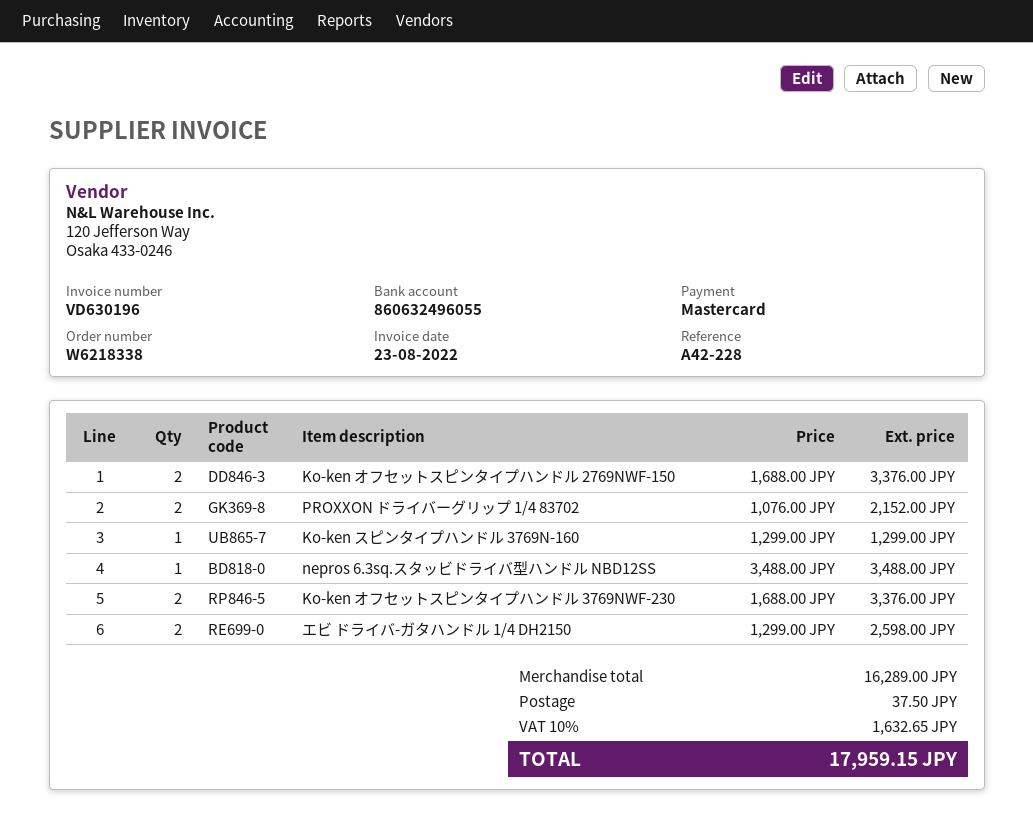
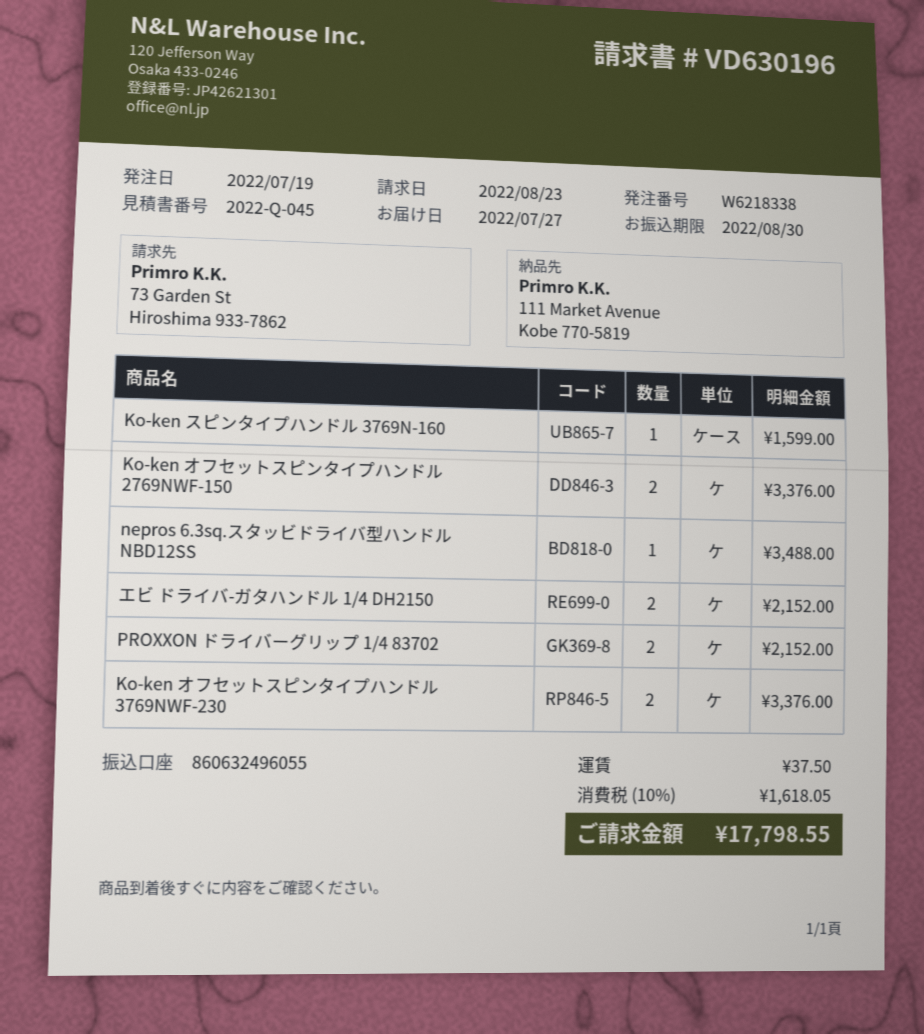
Ko-ken スピンタイプハンドル 3769N-160: 1 for 1299.00 -> 1 for 1599.00
エビ ドライバ-ガタハンドル 1/4 DH2150: 2 for 2598.00 -> 2 for 2152.00
tax: 10% = 1632.65 -> 10% = 1618.05
total: 17959.15 -> 17798.55

